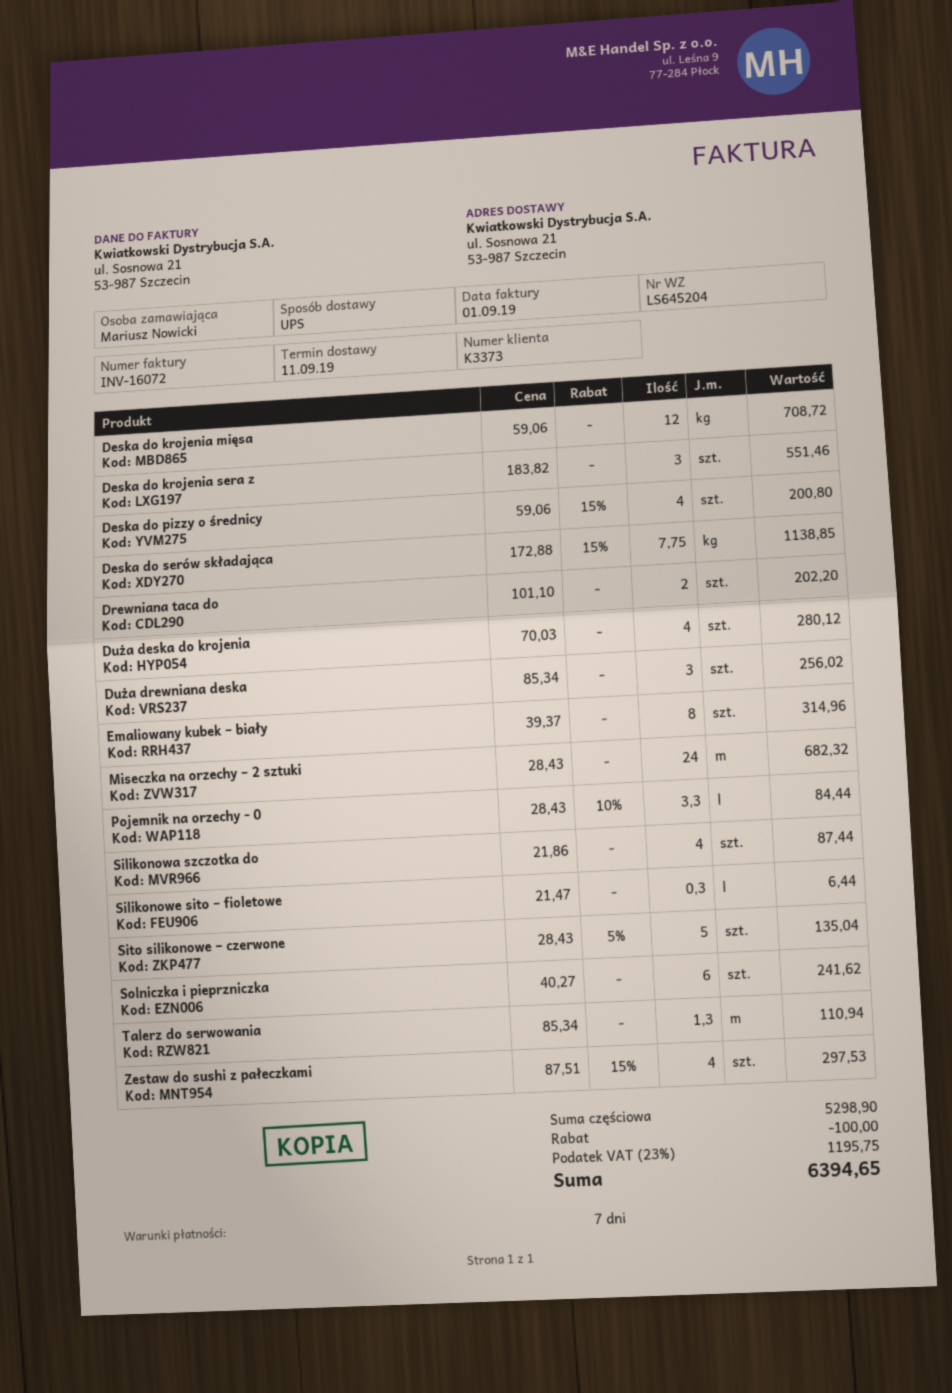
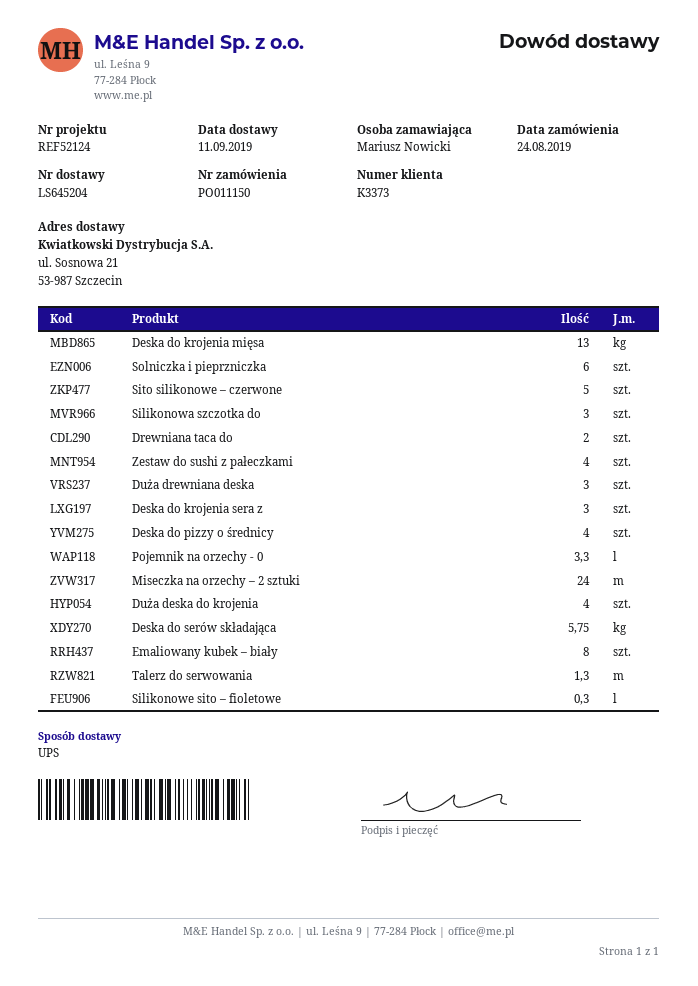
Deska do krojenia mięsa: 12 -> 13
Deska do serów składająca: 7.75 -> 5.75
Silikonowa szczotka do: 4 -> 3

